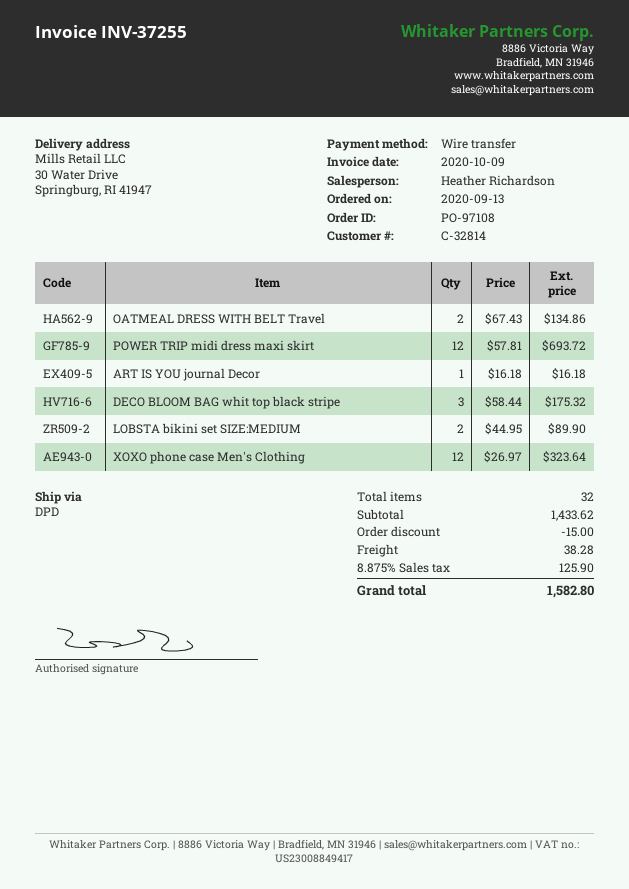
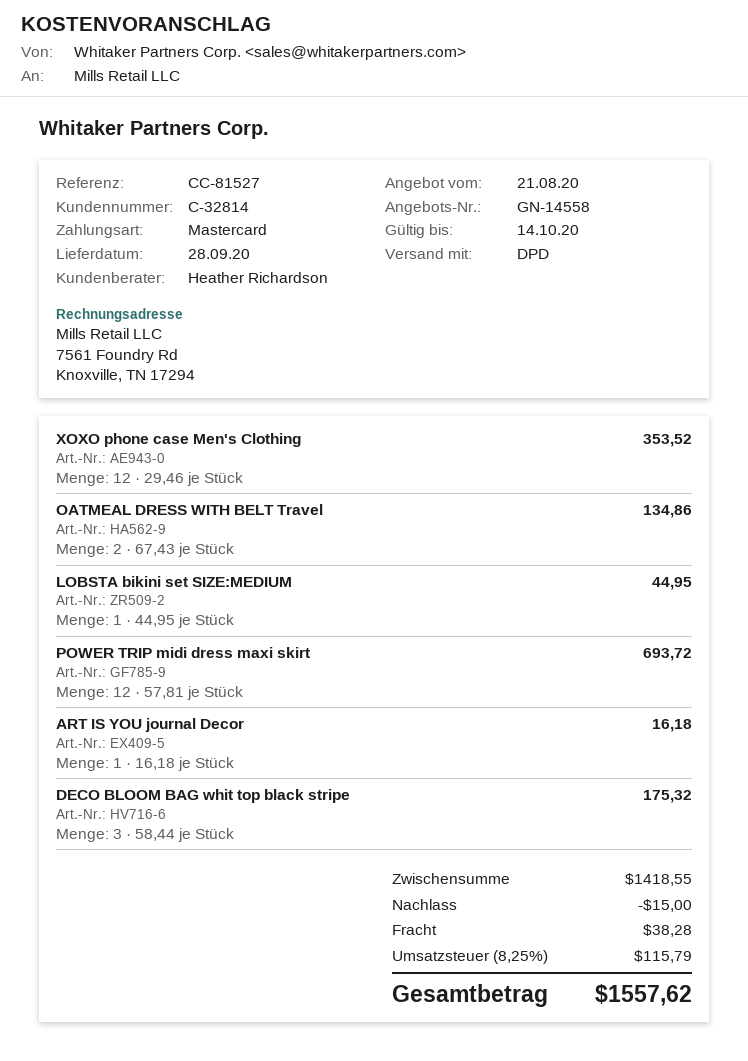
payment method: bank transfer -> Mastercard
LOBSTA bikini set SIZE:MEDIUM: 2 x 44.95 = 89.90 -> 1 x 44.95 = 44.95
XOXO phone case Men's Clothing: 12 x 26.97 = 323.64 -> 12 x 29.46 = 353.52
subtotal: 1433.62 -> 1418.55
tax: 8.875% = 125.90 -> 8.25% = 115.79
total: 1582.80 -> 1557.62

